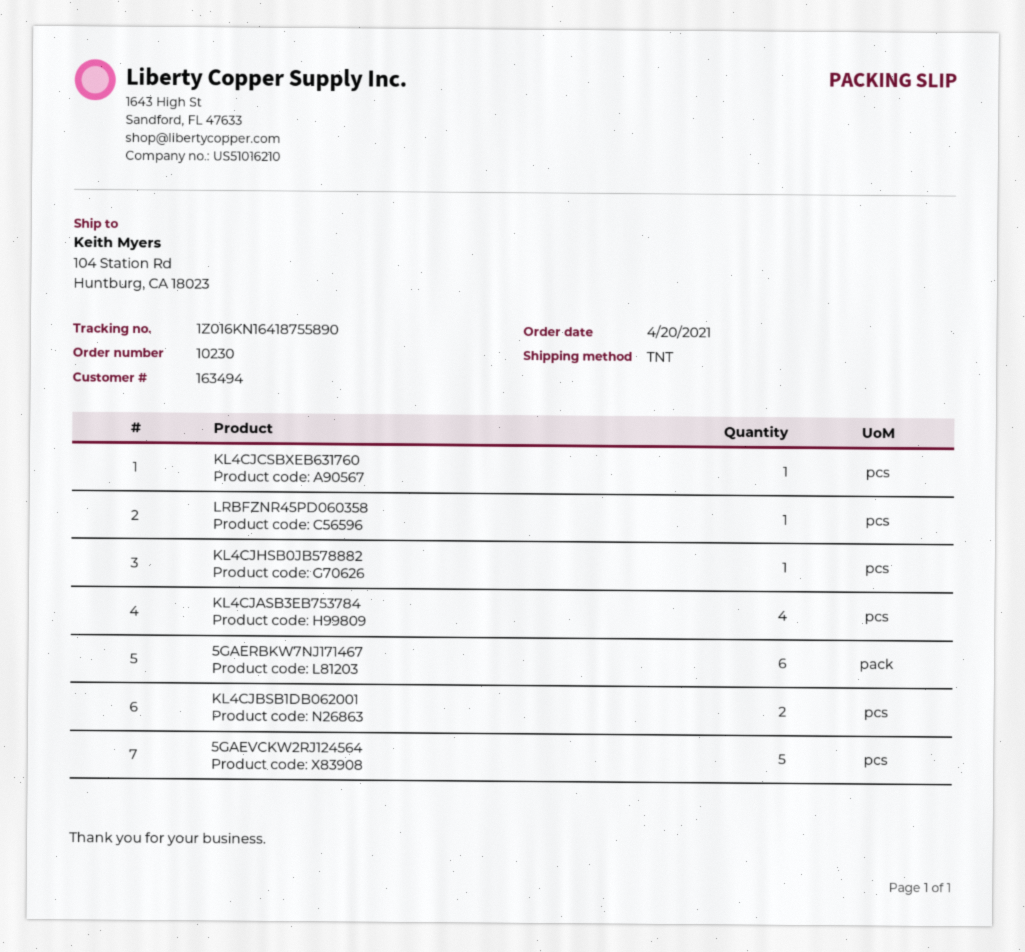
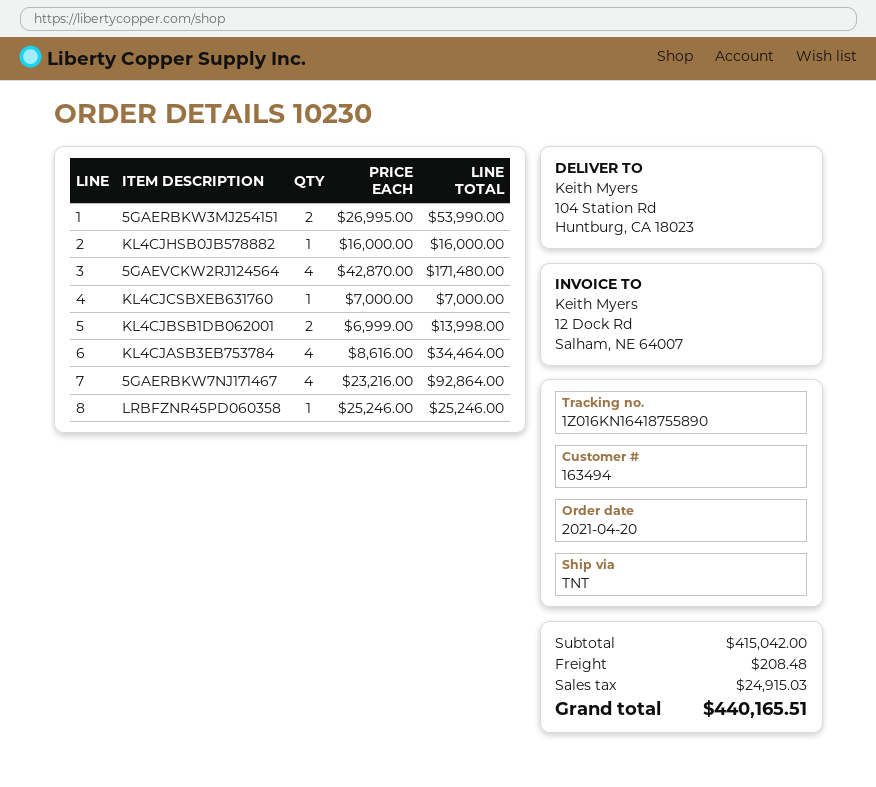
5GAERBKW7NJ171467: 6 -> 4
5GAEVCKW2RJ124564: 5 -> 4
5GAERBKW3MJ254151: none -> 2

